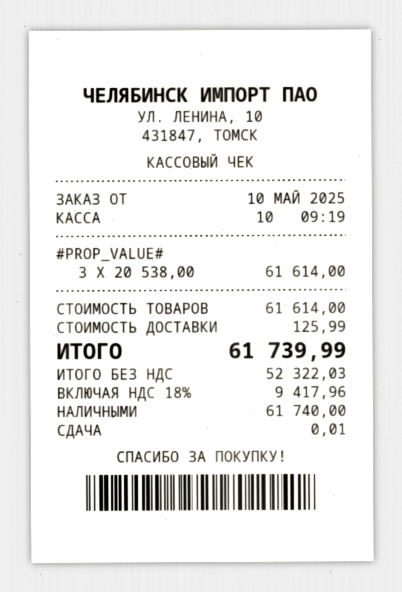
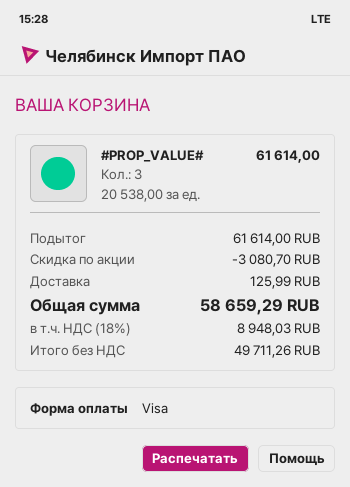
payment method: cash -> Visa
discount: none -> 3080.70
net: 52322.03 -> 49711.26
tax: 18% = 9417.96 -> 18% = 8948.03
total: 61739.99 -> 58659.29

